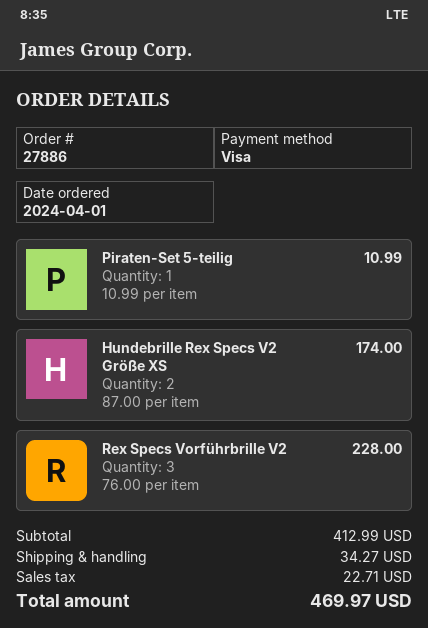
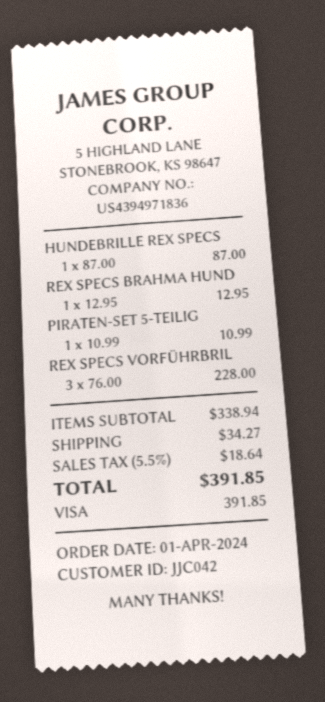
Hundebrille Rex Specs V2 Größe XS: 2 x 87.00 = 174.00 -> 1 x 87.00 = 87.00
REX SPECS BRAHMA HUND: none -> 1 x 12.95 = 12.95
subtotal: 412.99 -> 338.94
tax: 22.71 -> 18.64
total: 469.97 -> 391.85

